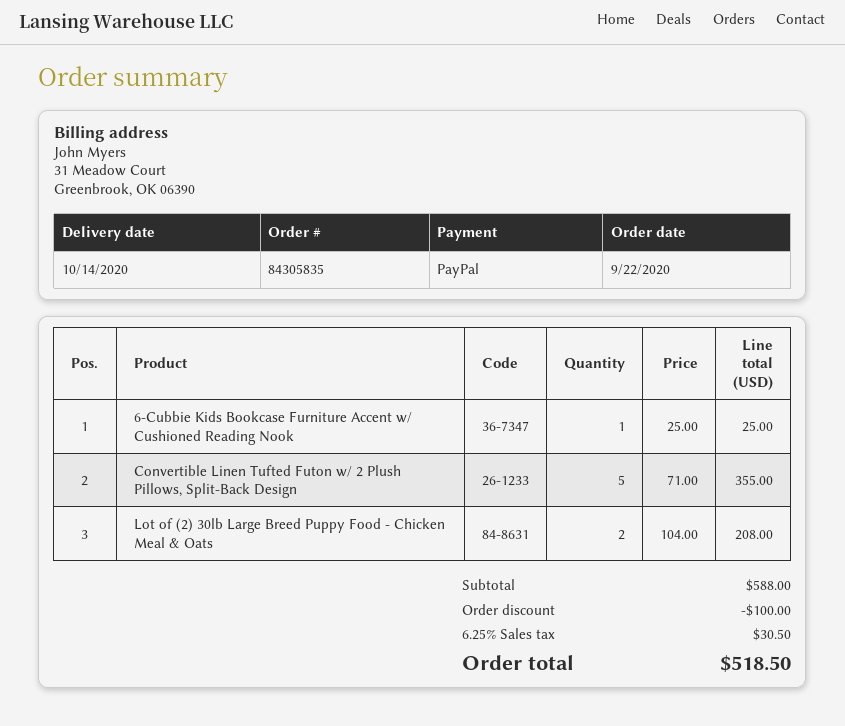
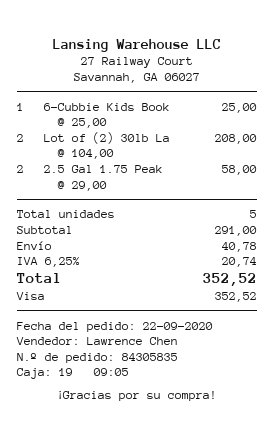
payment method: PayPal -> Visa
Convertible Linen Tufted Futon w/ 2 Plush Pillows, Split-Back Design: 5 x 71.00 = 355.00 -> none
2.5 Gal 1.75 Peak: none -> 2 x 29.00 = 58.00
subtotal: 588.00 -> 291.00
discount: 100.00 -> none
shipping: none -> 40.78
tax: 6.25% = 30.50 -> 6.25% = 20.74
total: 518.50 -> 352.52

